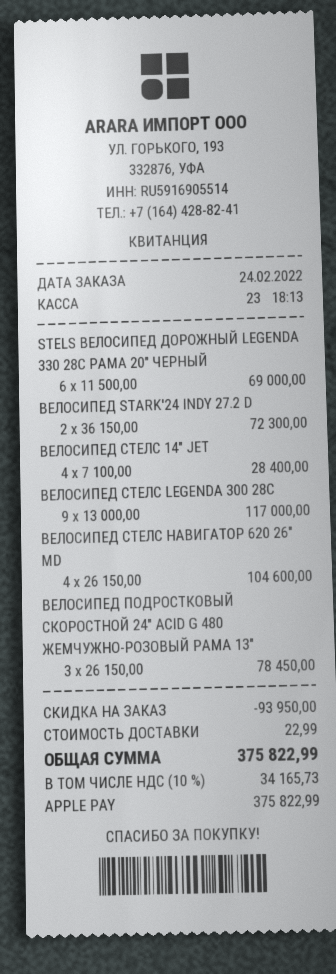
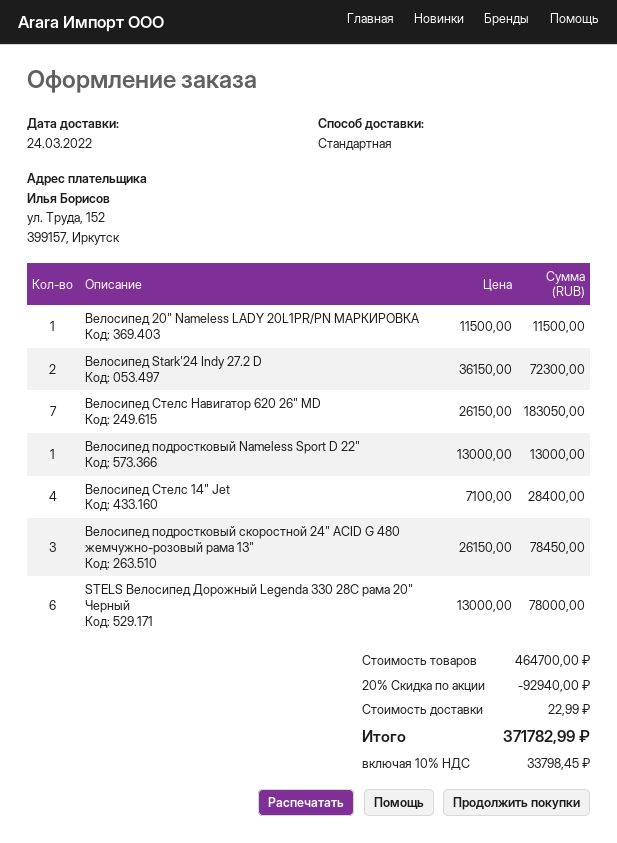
STELS ВЕЛОСИПЕД ДОРОЖНЫЙ LEGENDA 330 28C РАМА 20" ЧЕРНЫЙ: 6 x 11500.00 = 69000.00 -> 6 x 13000.00 = 78000.00
ВЕЛОСИПЕД СТЕЛС LEGENDA 300 28C: 9 x 13000.00 = 117000.00 -> none
ВЕЛОСИПЕД СТЕЛС НАВИГАТОР 620 26" MD: 4 x 26150.00 = 104600.00 -> 7 x 26150.00 = 183050.00
Велосипед 20" Nameless LADY 20L1PR/PN МАРКИРОВКА: none -> 1 x 11500.00 = 11500.00
Велосипед подростковый Nameless Sport D 22": none -> 1 x 13000.00 = 13000.00
discount: 93950.00 -> 92940.00
tax: 10% = 34165.73 -> 10% = 33798.45
total: 375822.99 -> 371782.99

